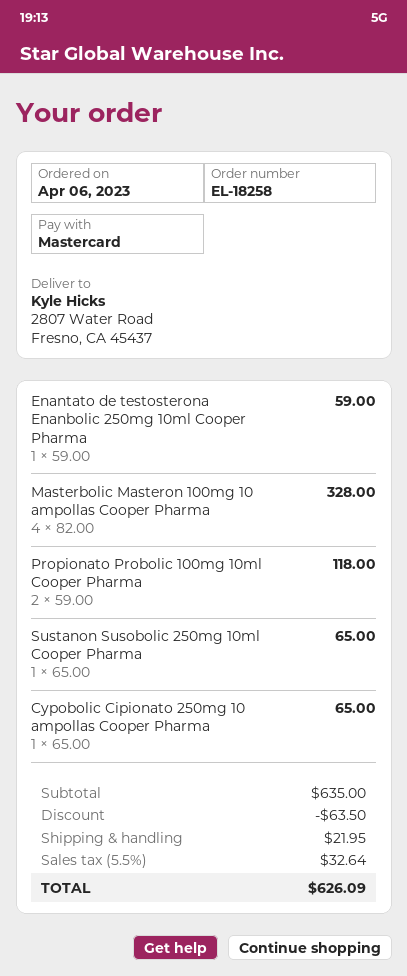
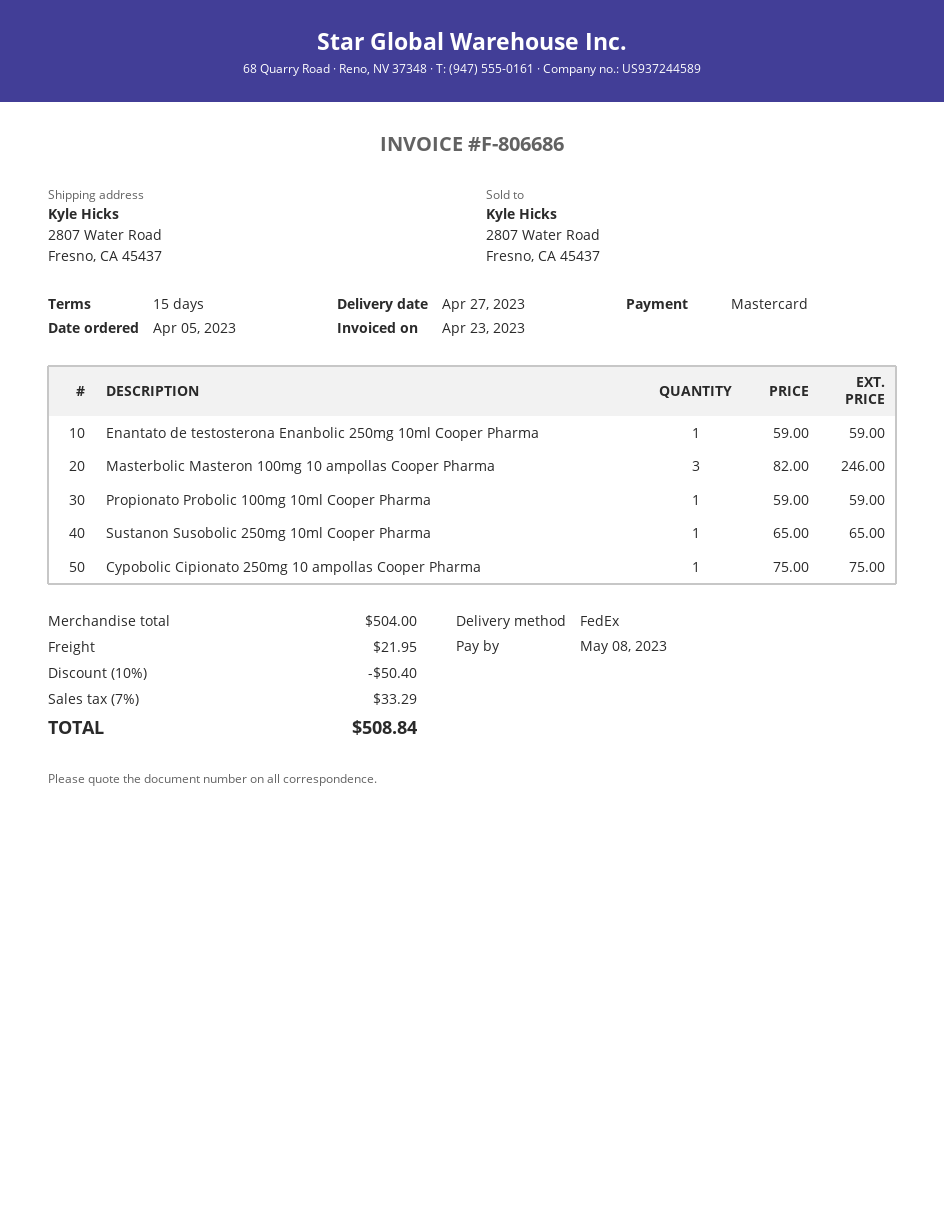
order date: 2023-04-06 -> 2023-04-05
Masterbolic Masteron 100mg 10 ampollas Cooper Pharma: 4 x 82.00 = 328.00 -> 3 x 82.00 = 246.00
Propionato Probolic 100mg 10ml Cooper Pharma: 2 x 59.00 = 118.00 -> 1 x 59.00 = 59.00
Cypobolic Cipionato 250mg 10 ampollas Cooper Pharma: 1 x 65.00 = 65.00 -> 1 x 75.00 = 75.00
subtotal: 635.00 -> 504.00
discount: 63.50 -> 50.40
tax: 5.5% = 32.64 -> 7% = 33.29
total: 626.09 -> 508.84

